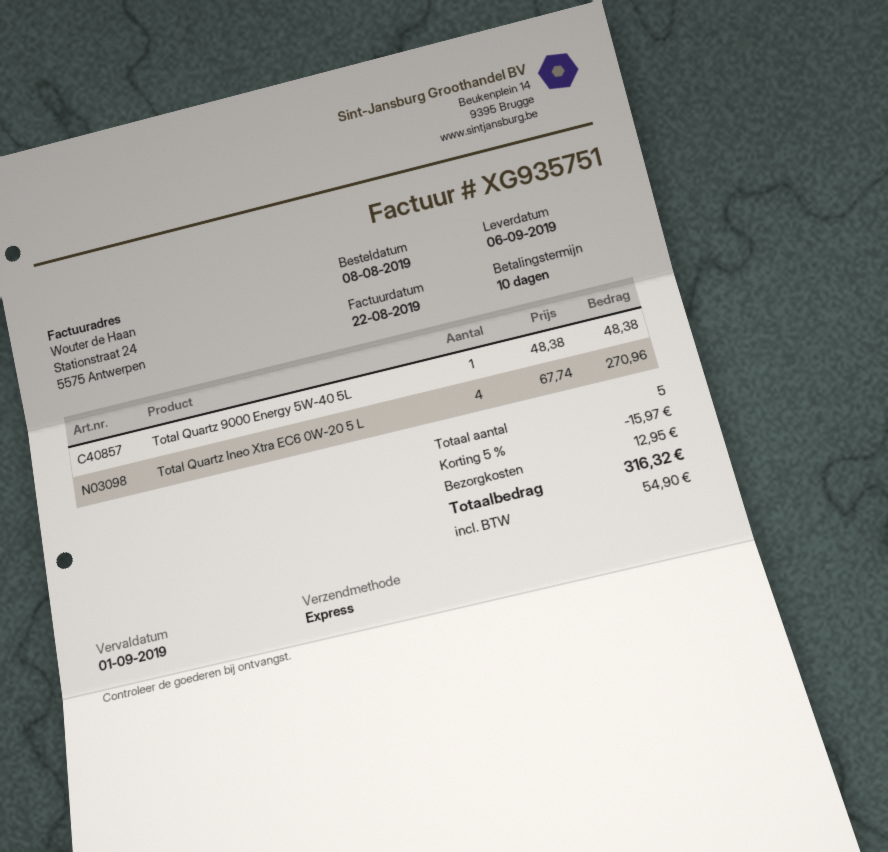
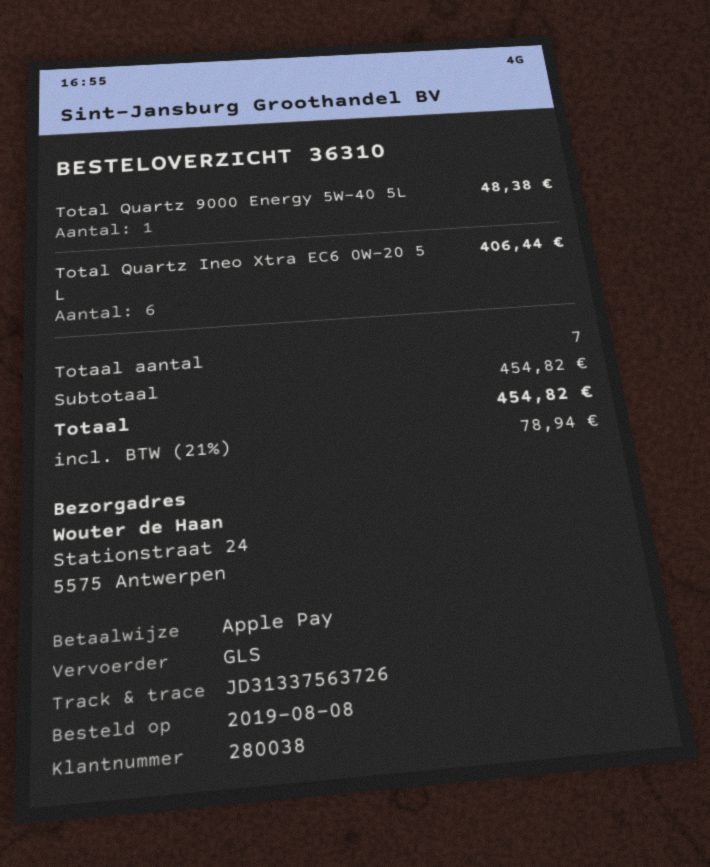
shipping method: express -> GLS
Total Quartz Ineo Xtra EC6 0W-20 5 L: 4 for 270.96 -> 6 for 406.44
total quantity: 5 -> 7
discount: 5% = 15.97 -> none
shipping: 12.95 -> none
tax: 54.90 -> 78.94
total: 316.32 -> 454.82

